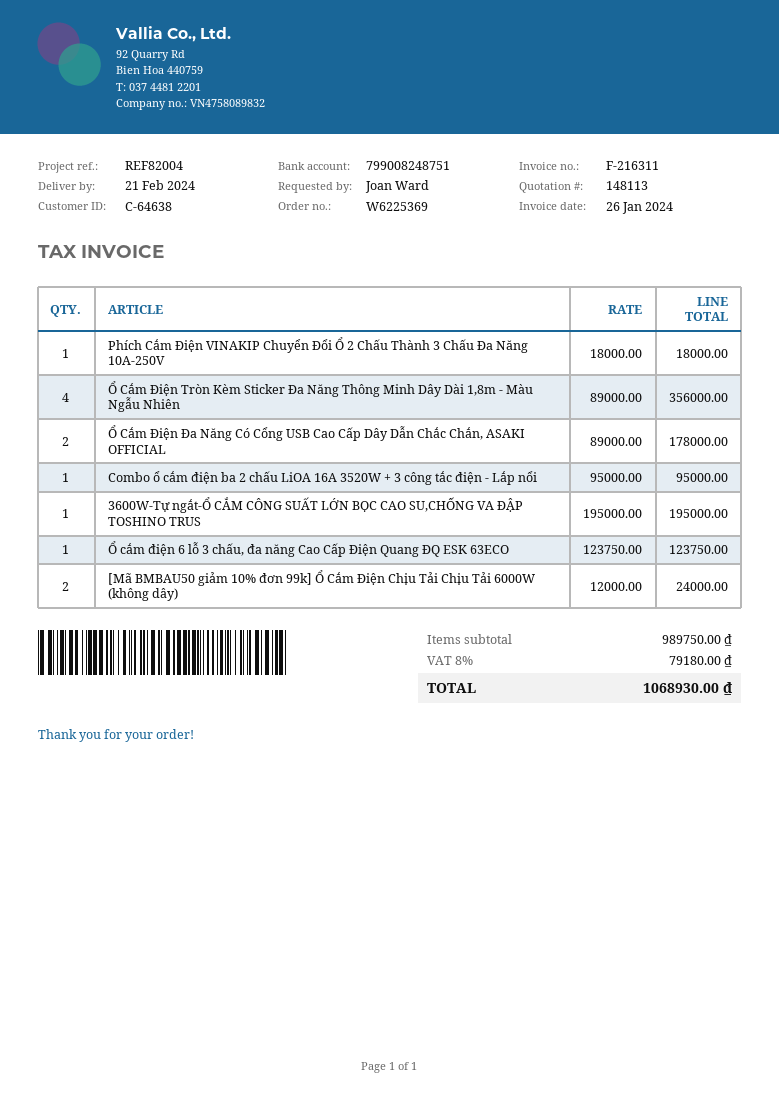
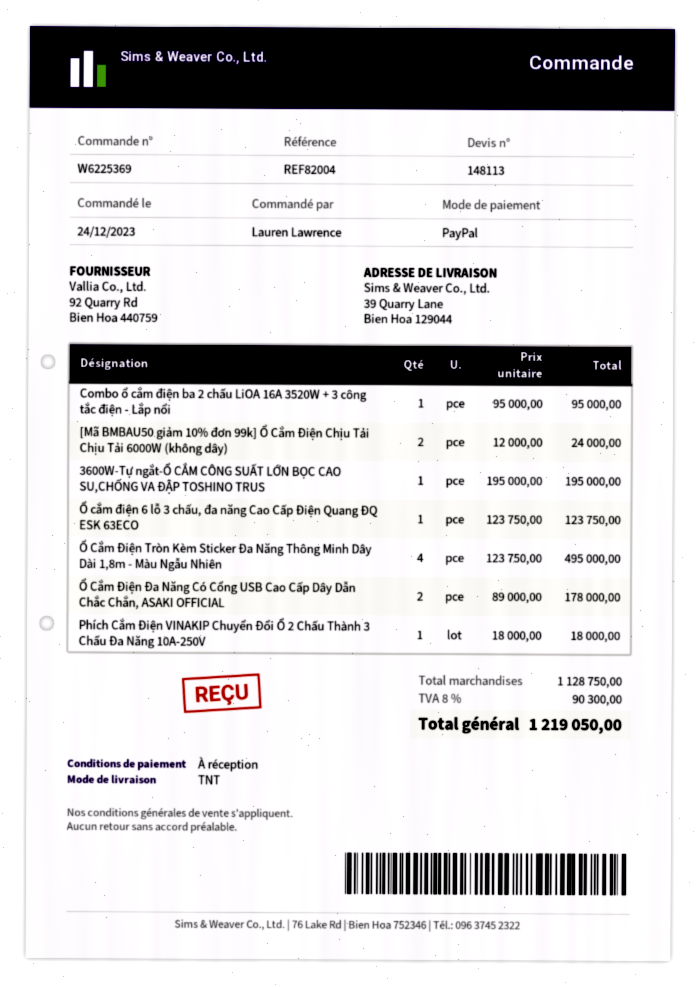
ordered by: Joan Ward -> Lauren Lawrence
Ổ Cắm Điện Tròn Kèm Sticker Đa Năng Thông Minh Dây Dài 1,8m - Màu Ngẫu Nhiên: 4 x 89000.00 = 356000.00 -> 4 x 123750.00 = 495000.00
subtotal: 989750.00 -> 1128750.00
tax: 8% = 79180.00 -> 8% = 90300.00
total: 1068930.00 -> 1219050.00

